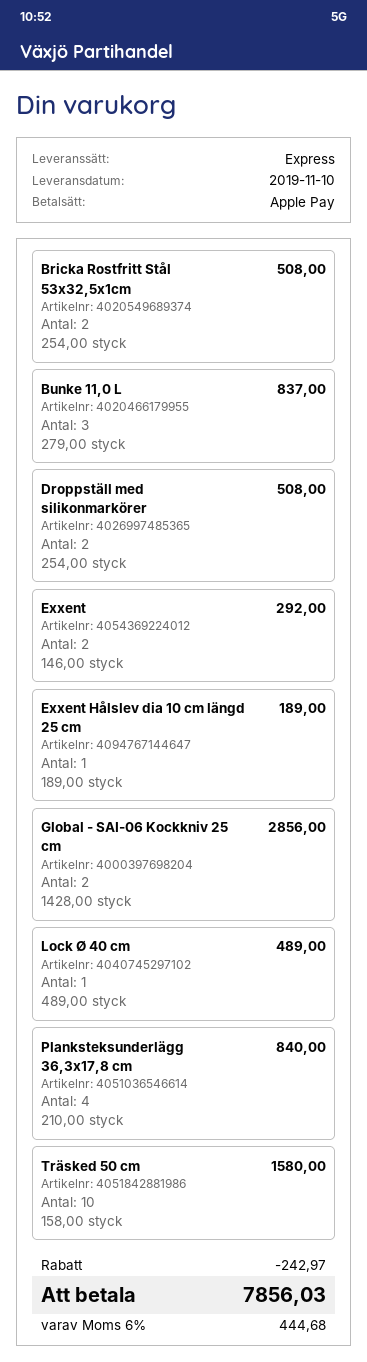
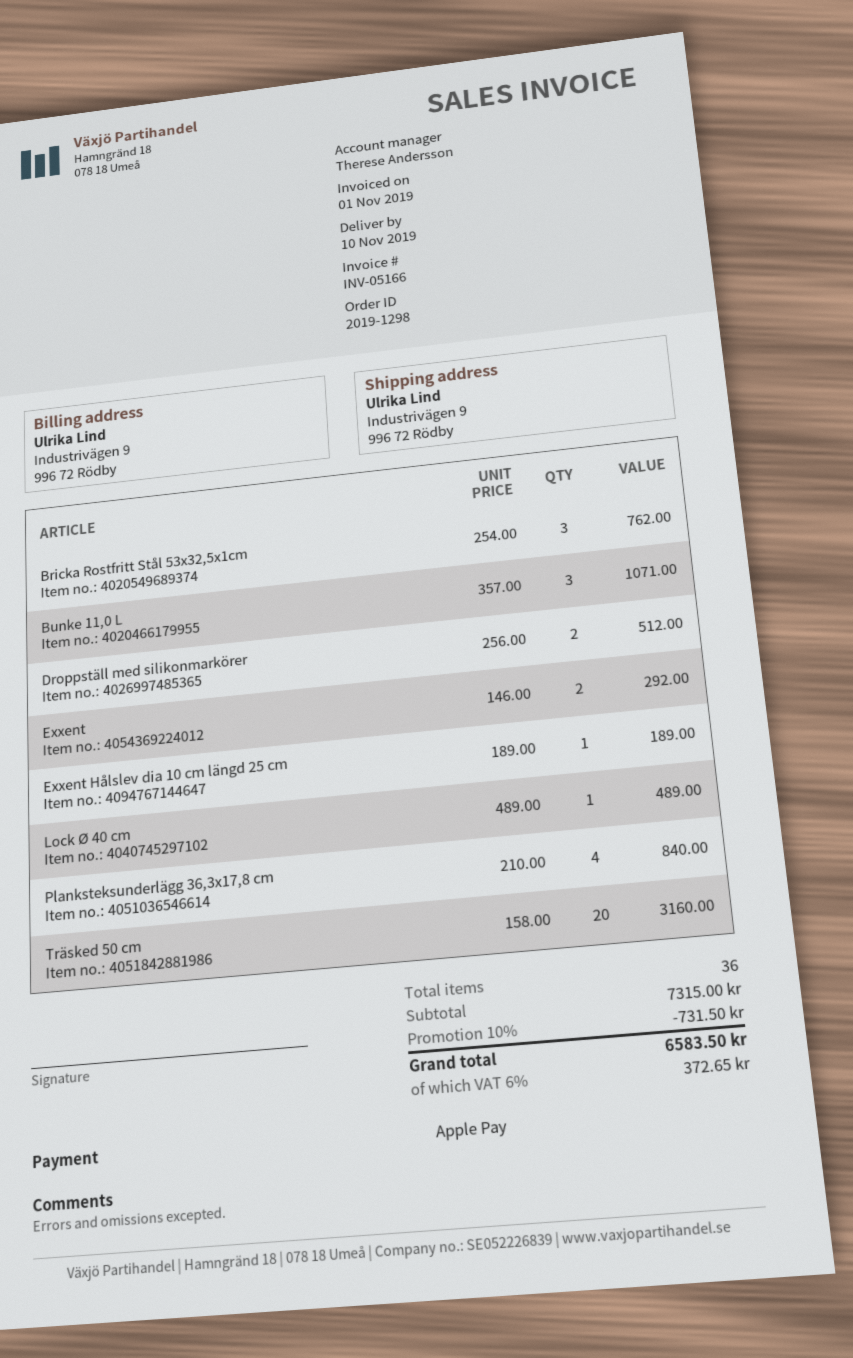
Bricka Rostfritt Stål 53x32,5x1cm: 2 x 254.00 = 508.00 -> 3 x 254.00 = 762.00
Bunke 11,0 L: 3 x 279.00 = 837.00 -> 3 x 357.00 = 1071.00
Droppställ med silikonmarkörer: 2 x 254.00 = 508.00 -> 2 x 256.00 = 512.00
Global - SAI-06 Kockkniv 25 cm: 2 x 1428.00 = 2856.00 -> none
Träsked 50 cm: 10 x 158.00 = 1580.00 -> 20 x 158.00 = 3160.00
discount: 242.97 -> 731.50
tax: 6% = 444.68 -> 6% = 372.65
total: 7856.03 -> 6583.50

